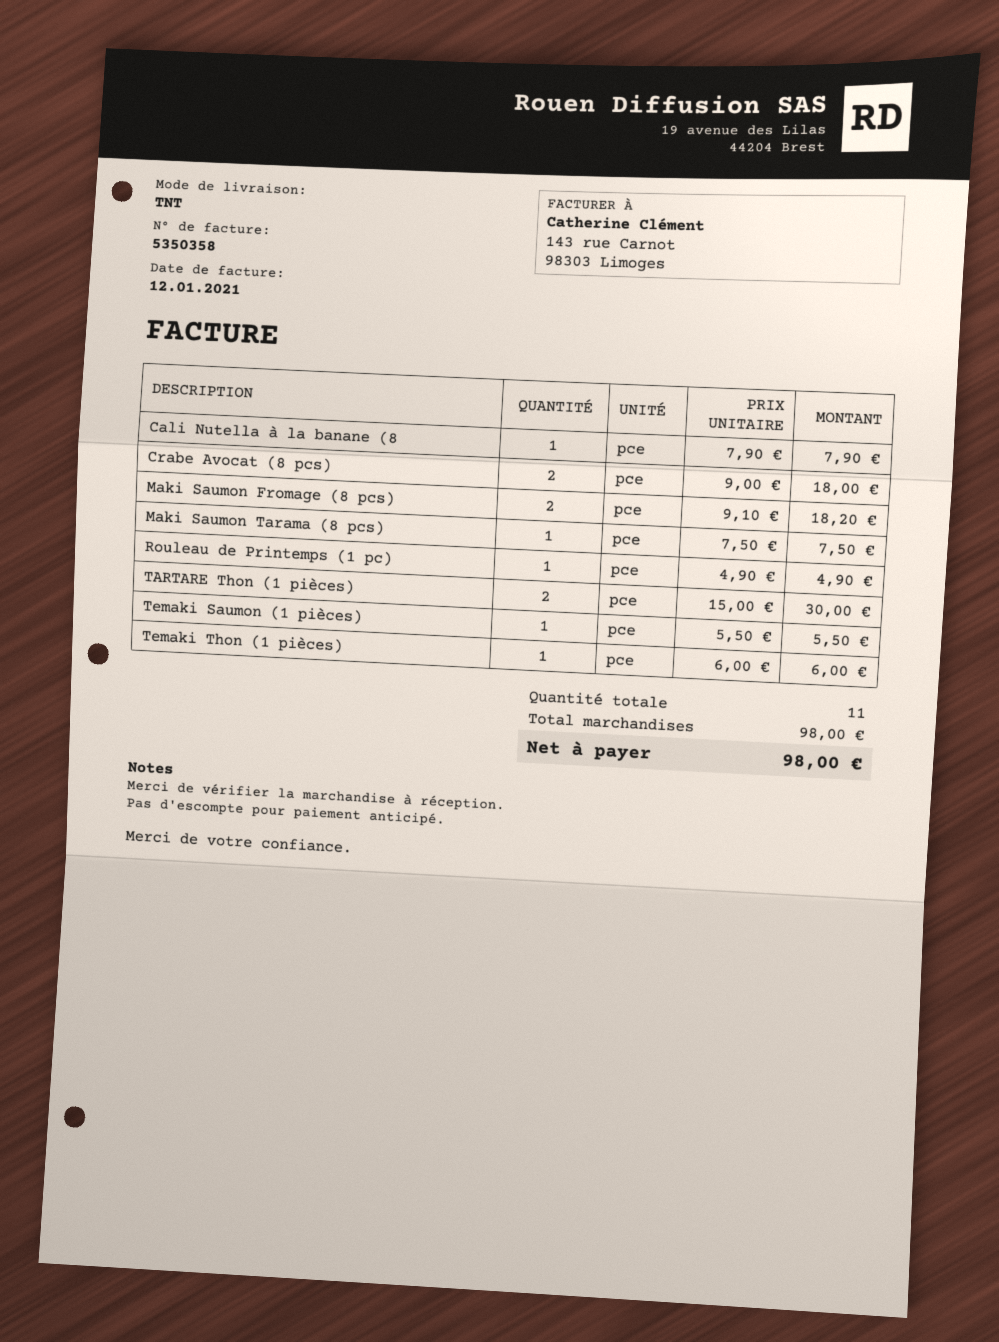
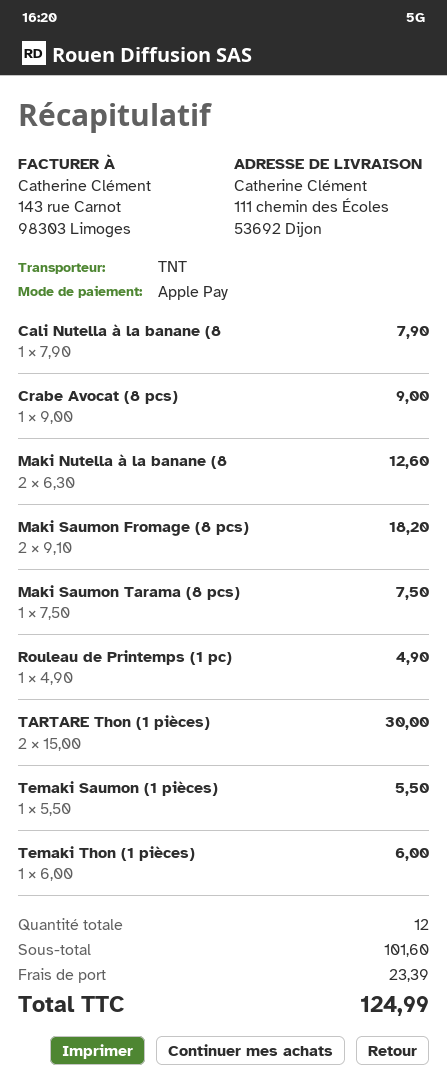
Crabe Avocat (8 pcs): 2 x 9.00 = 18.00 -> 1 x 9.00 = 9.00
Maki Nutella à la banane (8: none -> 2 x 6.30 = 12.60
total quantity: 11 -> 12
subtotal: 98.00 -> 101.60
shipping: none -> 23.39
total: 98.00 -> 124.99

